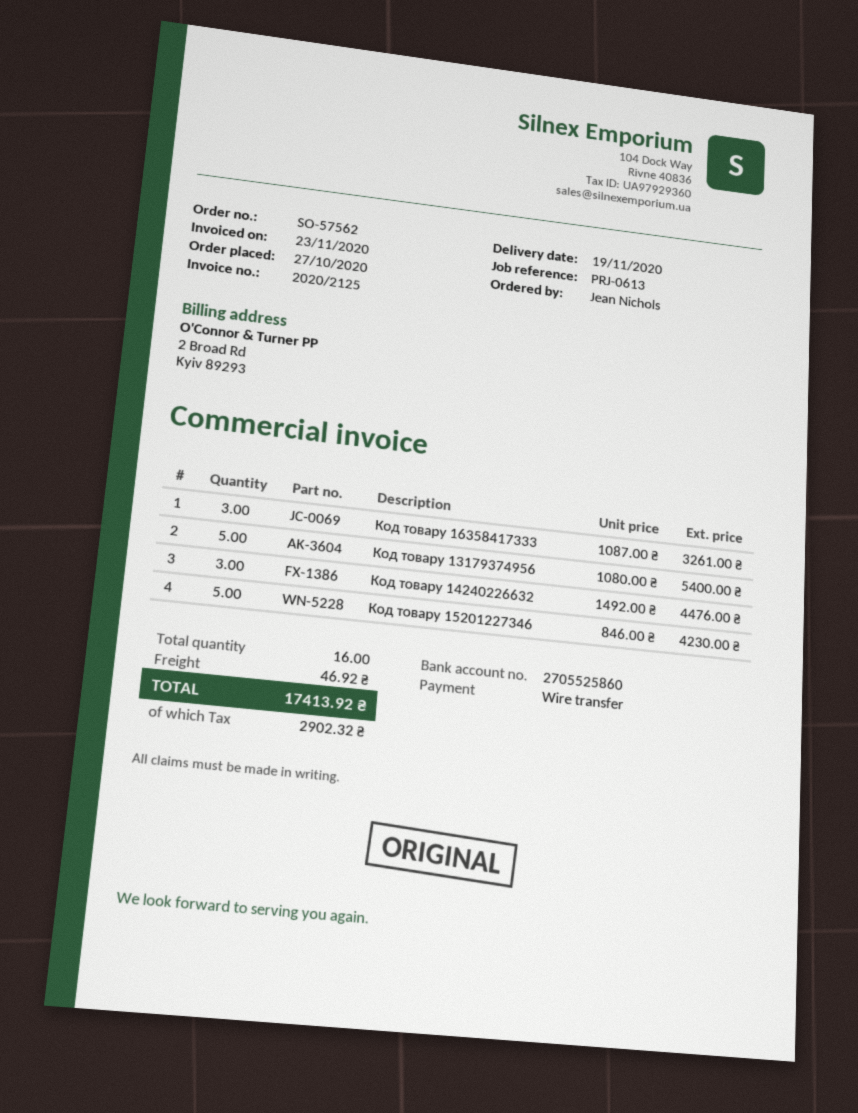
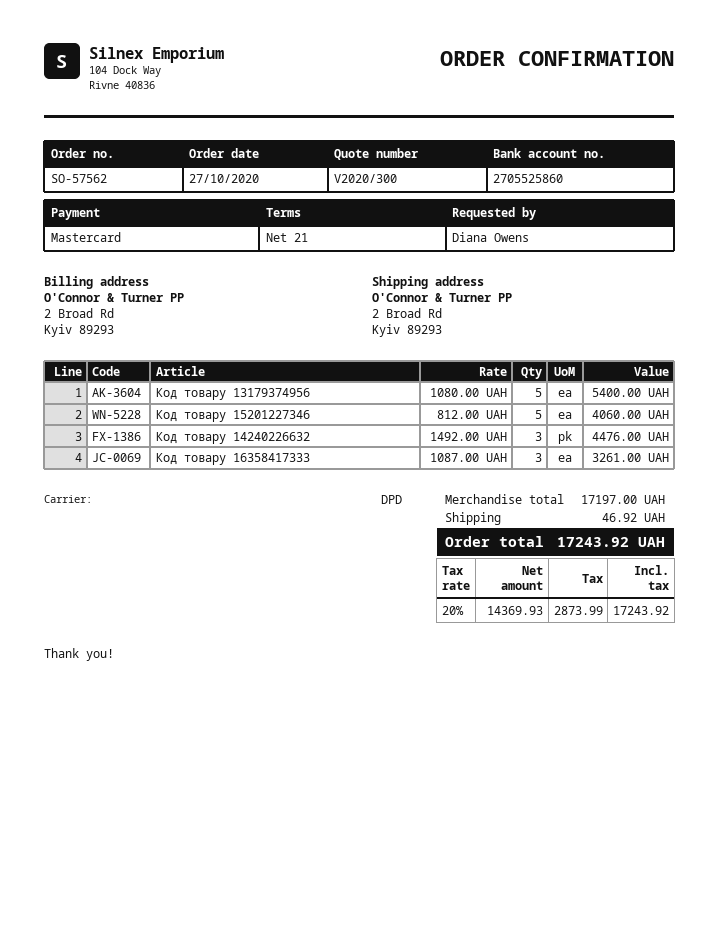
ordered by: Jean Nichols -> Diana Owens
payment method: bank transfer -> Mastercard
Код товару 15201227346: 5 x 846.00 = 4230.00 -> 5 x 812.00 = 4060.00
tax: 2902.32 -> 2873.99
total: 17413.92 -> 17243.92

